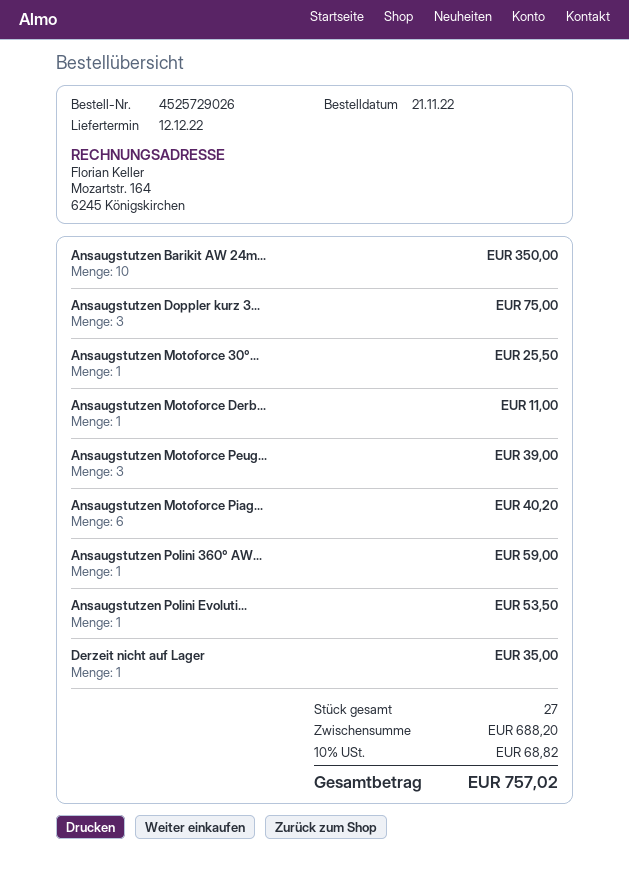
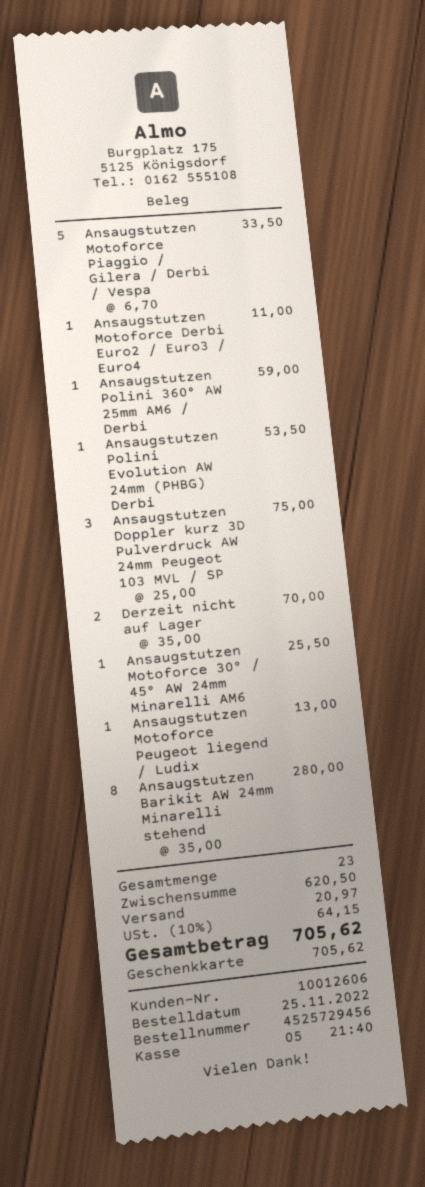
order number: 4525729026 -> 4525729456
order date: 2022-11-21 -> 2022-11-25
Ansaugstutzen Barikit AW 24m...: 10 for 350.00 -> 8 for 280.00
Ansaugstutzen Motoforce Peug...: 3 for 39.00 -> 1 for 13.00
Ansaugstutzen Motoforce Piag...: 6 for 40.20 -> 5 for 33.50
Derzeit nicht auf Lager: 1 for 35.00 -> 2 for 70.00
total quantity: 27 -> 23
subtotal: 688.20 -> 620.50
shipping: none -> 20.97
tax: 10% = 68.82 -> 10% = 64.15
total: 757.02 -> 705.62

